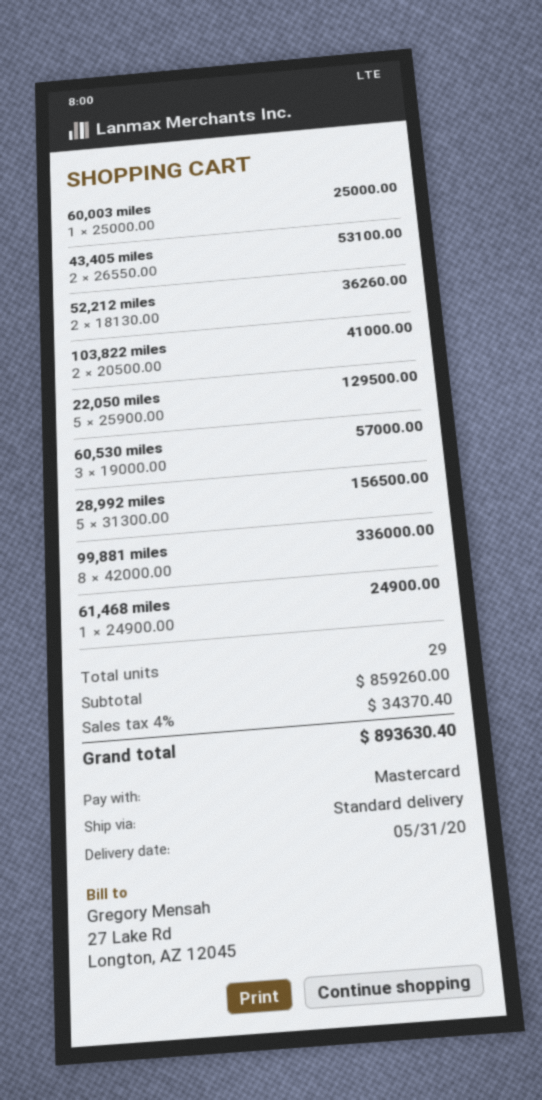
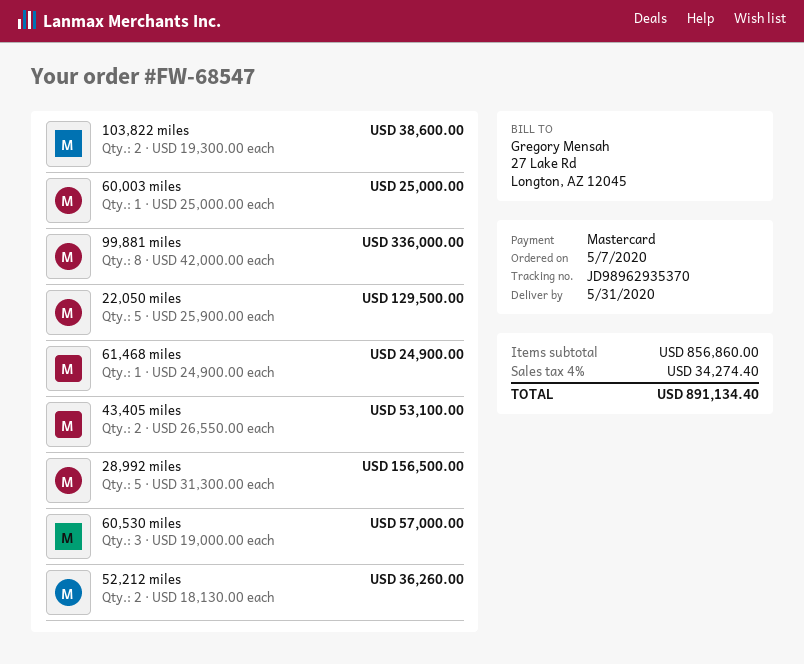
103,822 miles: 2 x 20500.00 = 41000.00 -> 2 x 19300.00 = 38600.00
subtotal: 859260.00 -> 856860.00
tax: 4% = 34370.40 -> 4% = 34274.40
total: 893630.40 -> 891134.40

